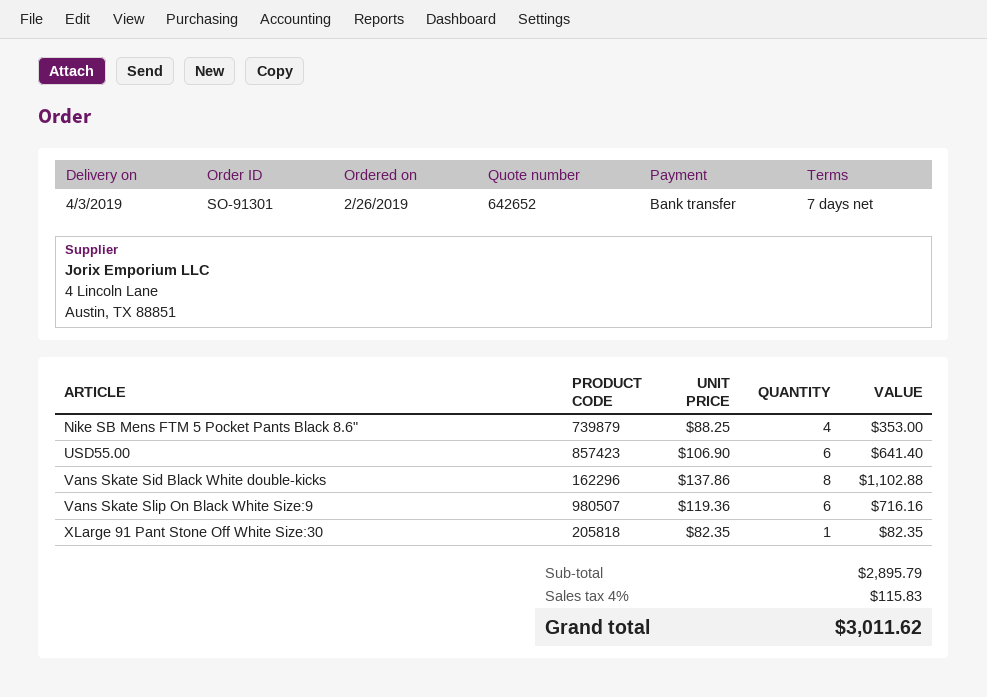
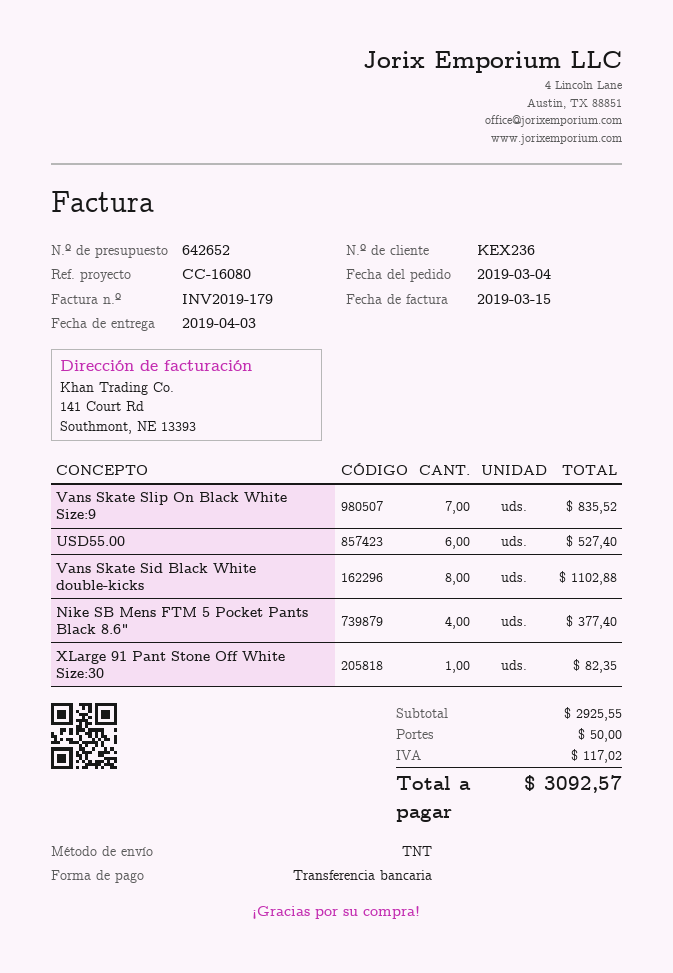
order date: 2019-02-26 -> 2019-03-04
Nike SB Mens FTM 5 Pocket Pants Black 8.6": 4 for 353.00 -> 4 for 377.40
USD55.00: 6 for 641.40 -> 6 for 527.40
Vans Skate Slip On Black White Size:9: 6 for 716.16 -> 7 for 835.52
subtotal: 2895.79 -> 2925.55
shipping: none -> 50.00
tax: 115.83 -> 117.02
total: 3011.62 -> 3092.57

